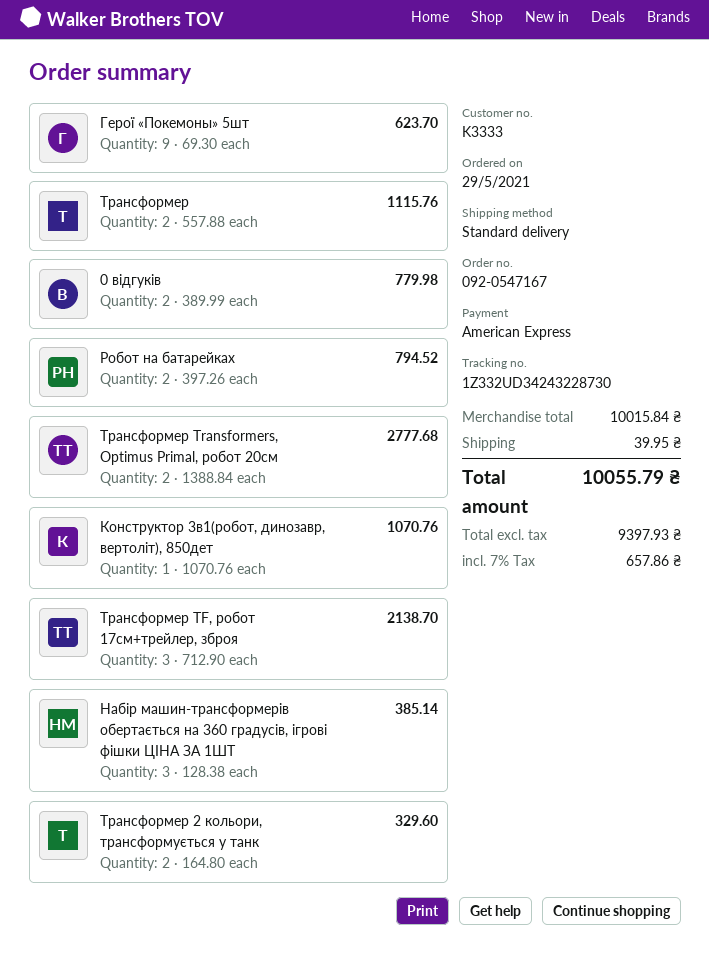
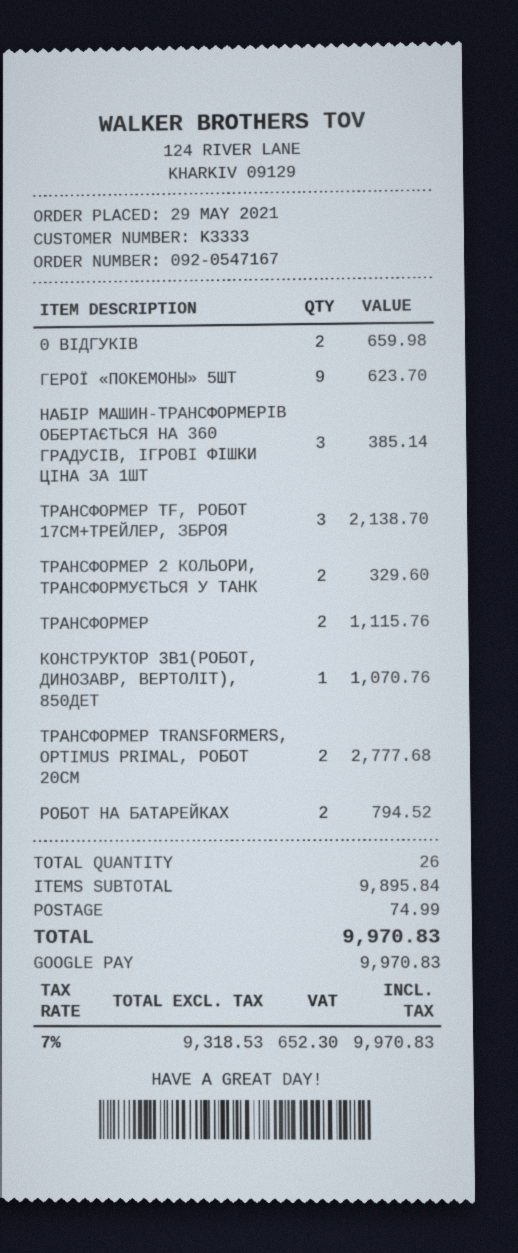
payment method: American Express -> Google Pay
0 відгуків: 2 for 779.98 -> 2 for 659.98
subtotal: 10015.84 -> 9895.84
shipping: 39.95 -> 74.99
net: 9397.93 -> 9318.53
tax: 7% = 657.86 -> 7% = 652.30
total: 10055.79 -> 9970.83

